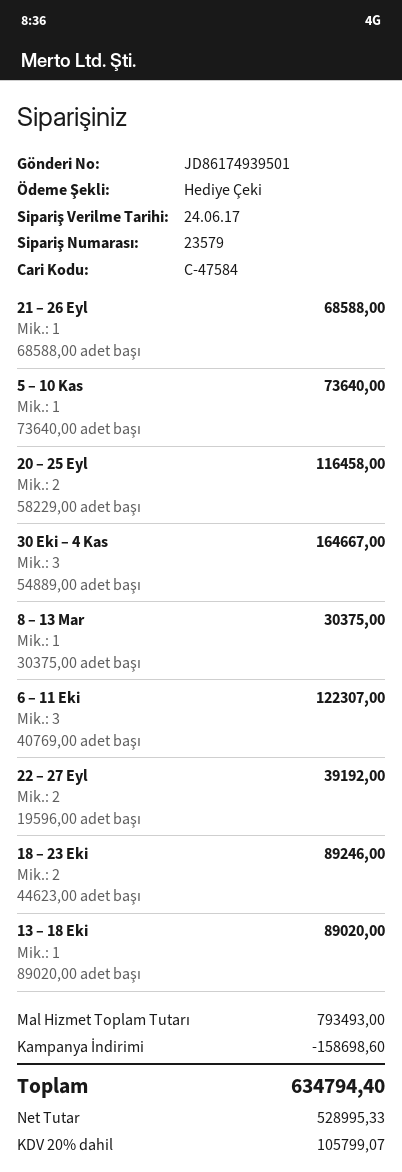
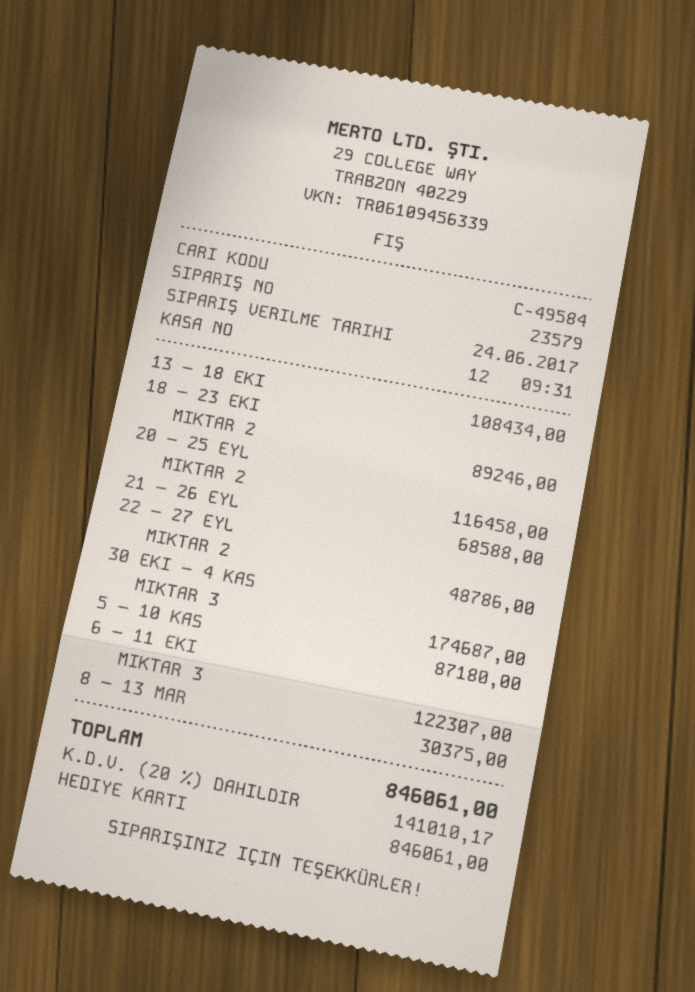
customer number: C-47584 -> C-49584
5 – 10 Kas: 1 for 73640.00 -> 1 for 87180.00
30 Eki – 4 Kas: 3 for 164667.00 -> 3 for 174687.00
22 – 27 Eyl: 2 for 39192.00 -> 2 for 48786.00
13 – 18 Eki: 1 for 89020.00 -> 1 for 108434.00
discount: 158698.60 -> none
tax: 20% = 105799.07 -> 20% = 141010.17
total: 634794.40 -> 846061.00

